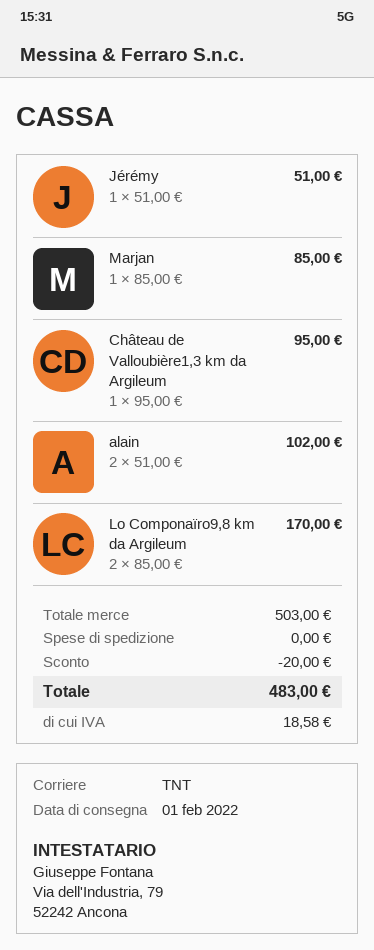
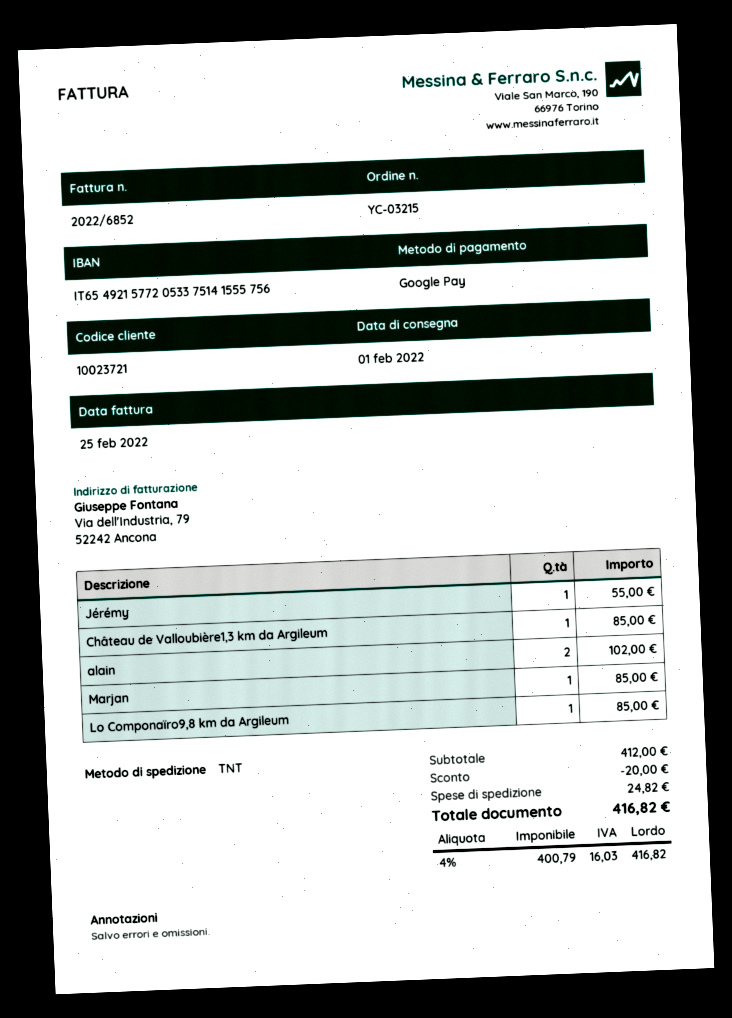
Jérémy: 1 for 51.00 -> 1 for 55.00
Château de Valloubière1,3 km da Argileum: 1 for 95.00 -> 1 for 85.00
Lo Componaïro9,8 km da Argileum: 2 for 170.00 -> 1 for 85.00
subtotal: 503.00 -> 412.00
shipping: 0.00 -> 24.82
tax: 18.58 -> 16.03
total: 483.00 -> 416.82

